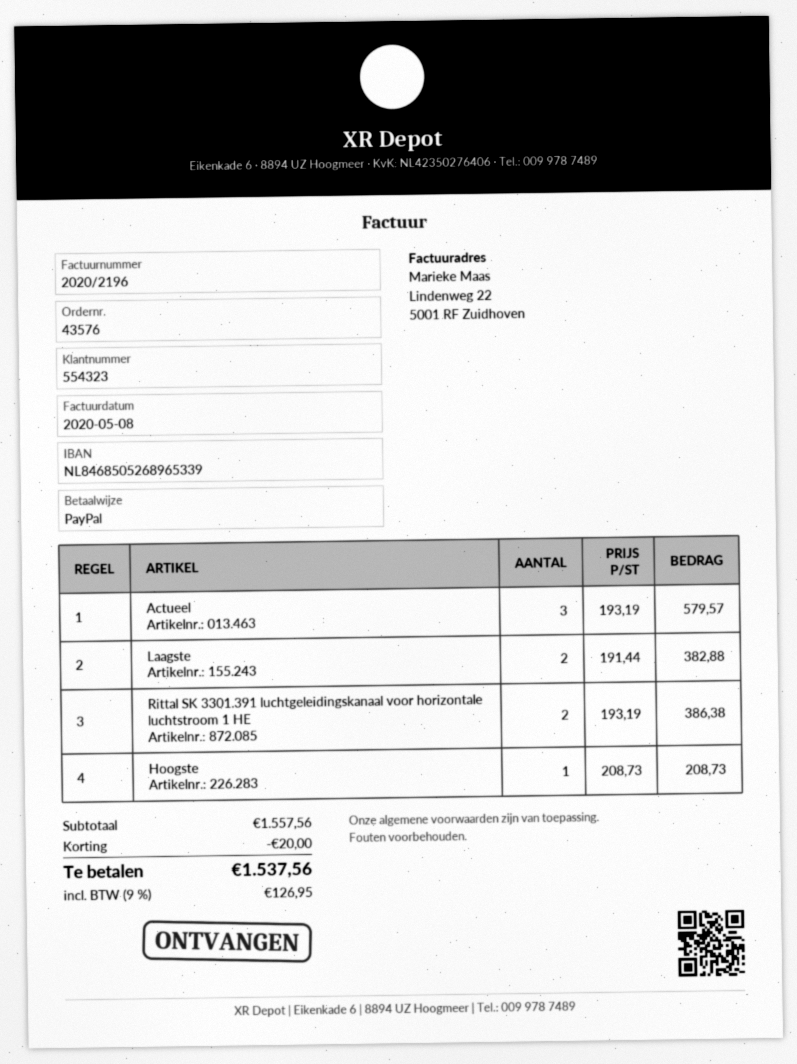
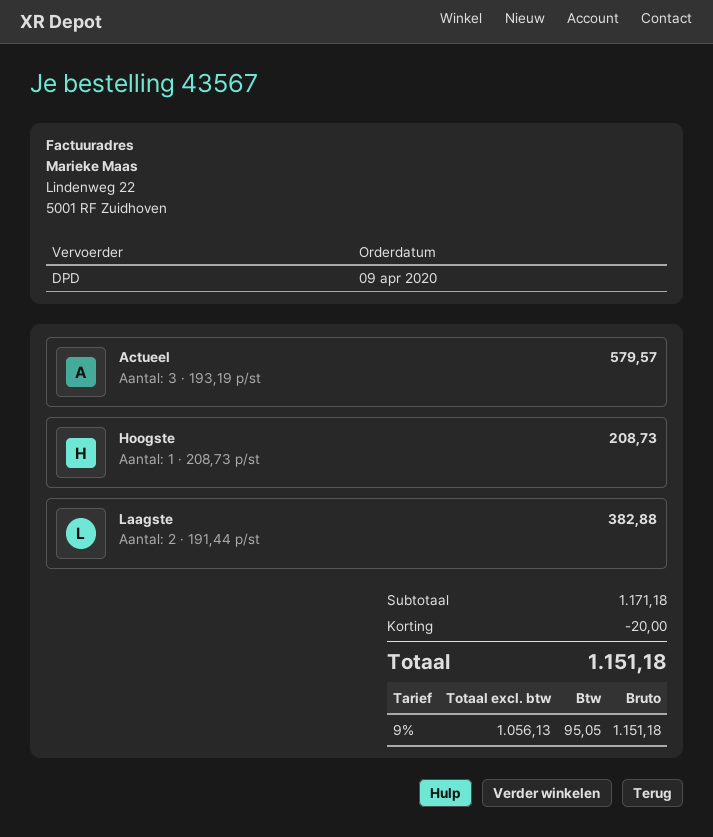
order number: 43576 -> 43567
Rittal SK 3301.391 luchtgeleidingskanaal voor horizontale luchtstroom 1 HE: 2 x 193.19 = 386.38 -> none
subtotal: 1557.56 -> 1171.18
tax: 9% = 126.95 -> 9% = 95.05
total: 1537.56 -> 1151.18

